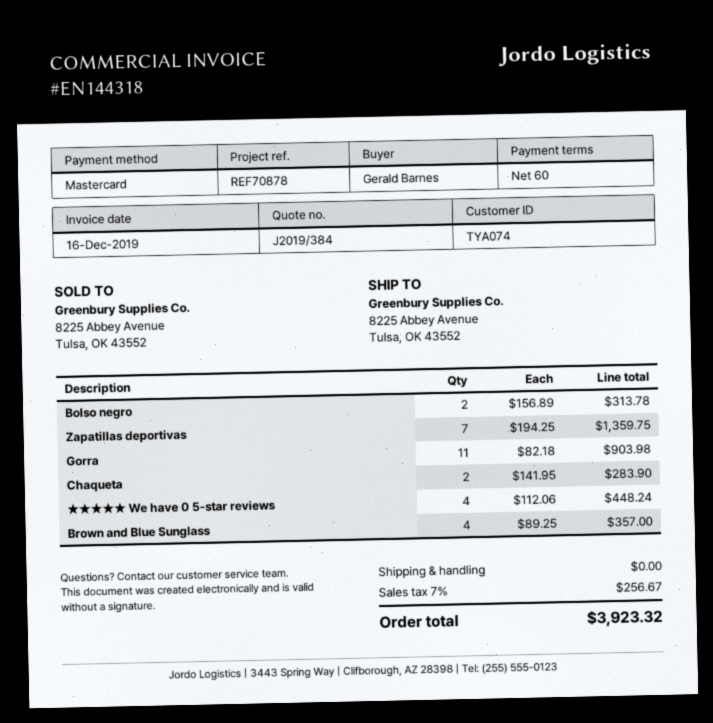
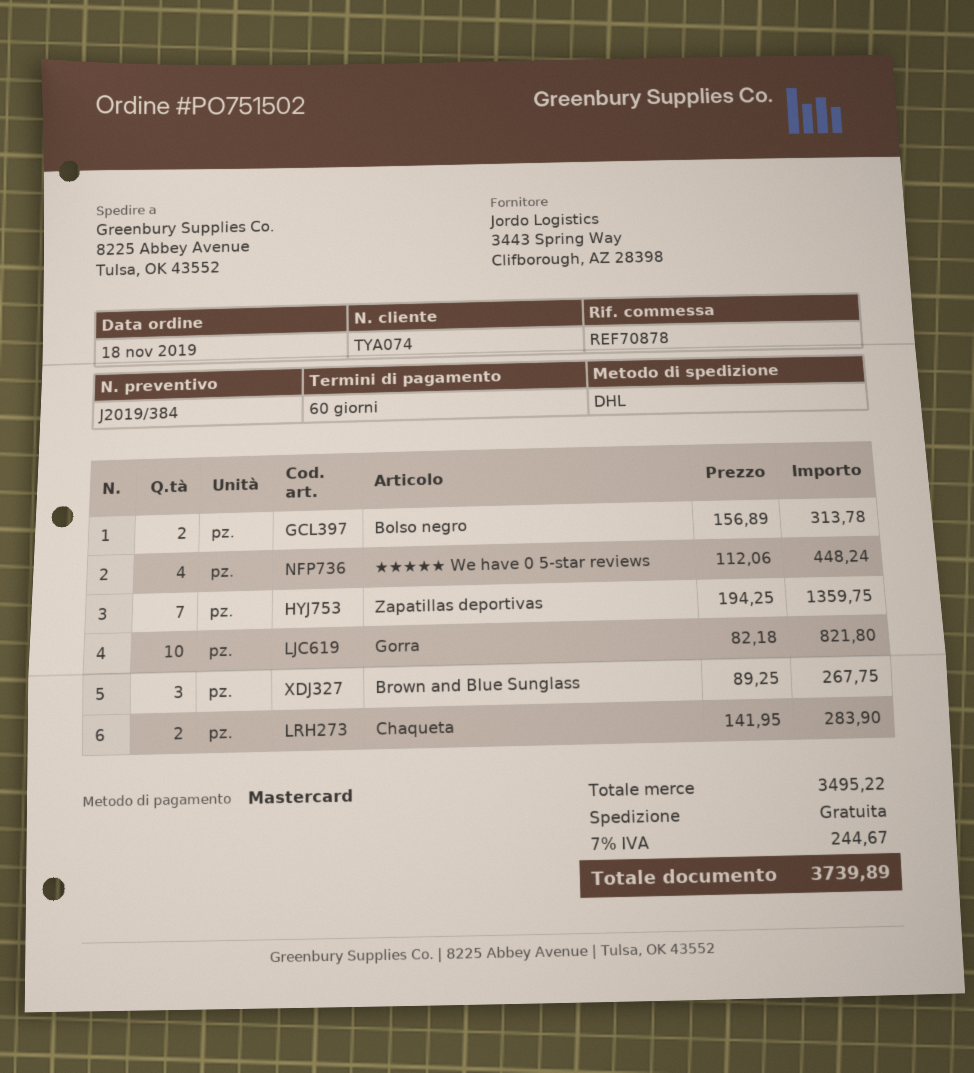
Gorra: 11 x 82.18 = 903.98 -> 10 x 82.18 = 821.80
Brown and Blue Sunglass: 4 x 89.25 = 357.00 -> 3 x 89.25 = 267.75
tax: 7% = 256.67 -> 7% = 244.67
total: 3923.32 -> 3739.89

